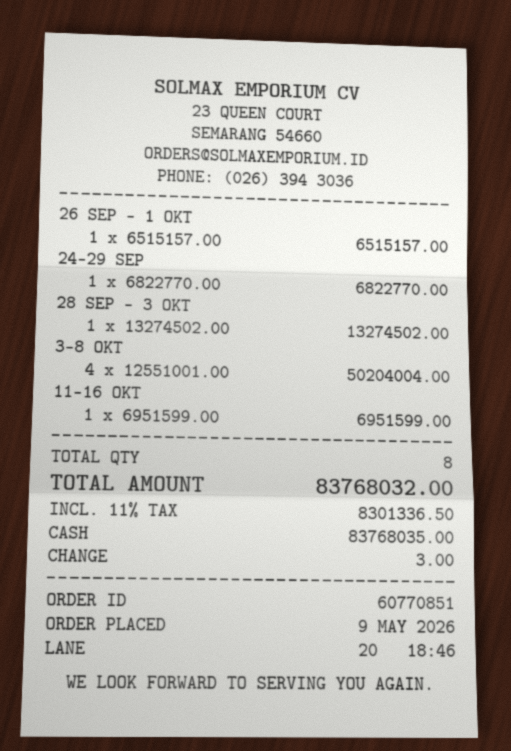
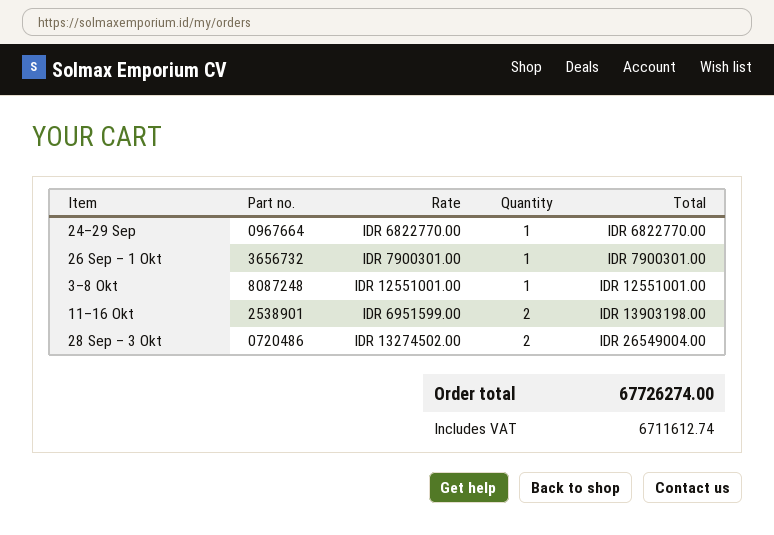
26 SEP – 1 OKT: 1 x 6515157.00 = 6515157.00 -> 1 x 7900301.00 = 7900301.00
28 SEP – 3 OKT: 1 x 13274502.00 = 13274502.00 -> 2 x 13274502.00 = 26549004.00
3–8 OKT: 4 x 12551001.00 = 50204004.00 -> 1 x 12551001.00 = 12551001.00
11–16 OKT: 1 x 6951599.00 = 6951599.00 -> 2 x 6951599.00 = 13903198.00
tax: 8301336.50 -> 6711612.74
total: 83768032.00 -> 67726274.00

